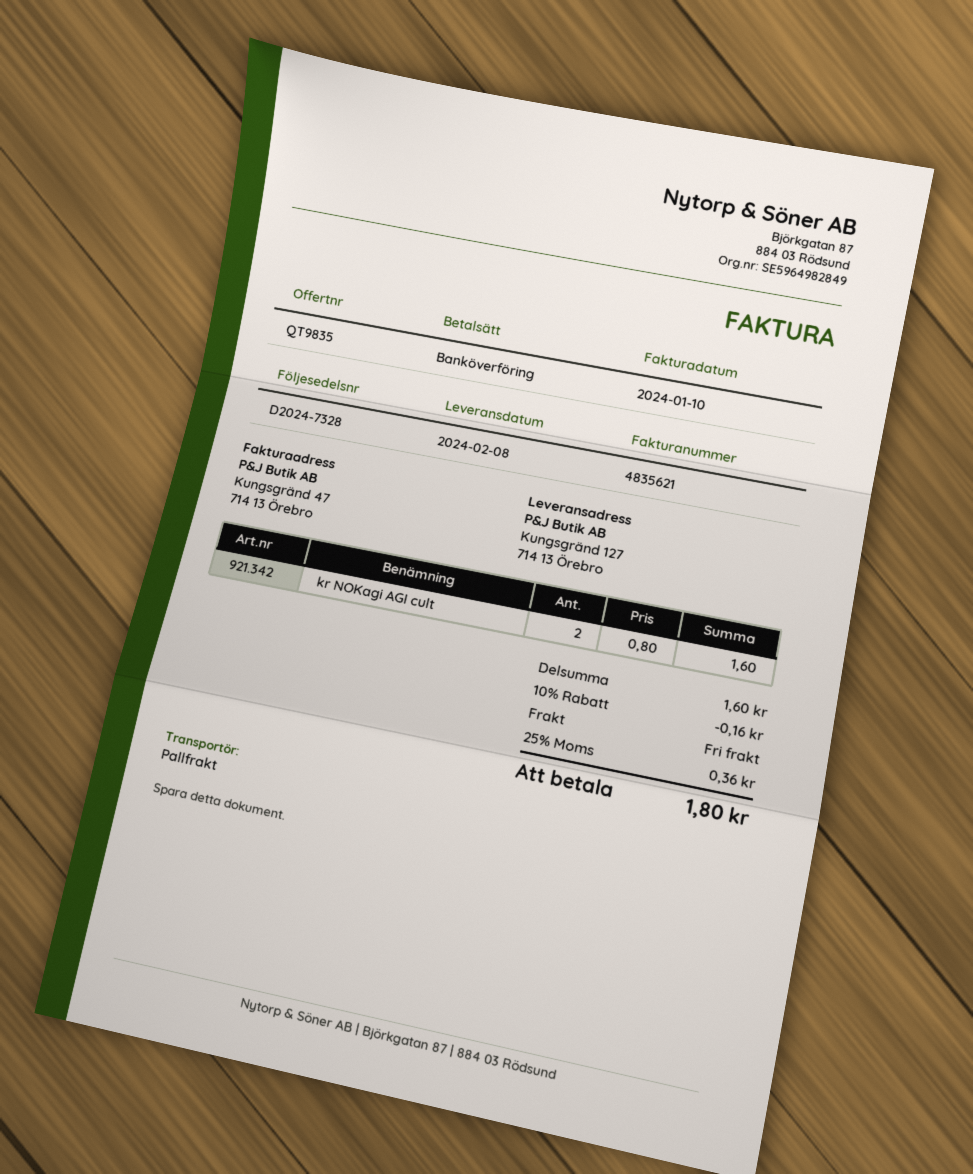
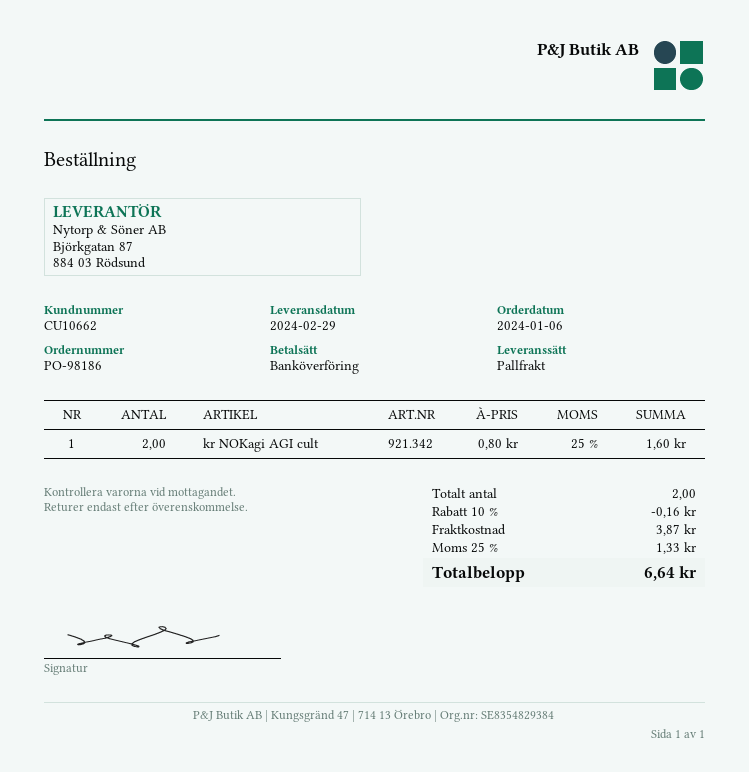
delivery date: 2024-02-08 -> 2024-02-29
shipping: 0.00 -> 3.87
tax: 25% = 0.36 -> 25% = 1.33
total: 1.80 -> 6.64

